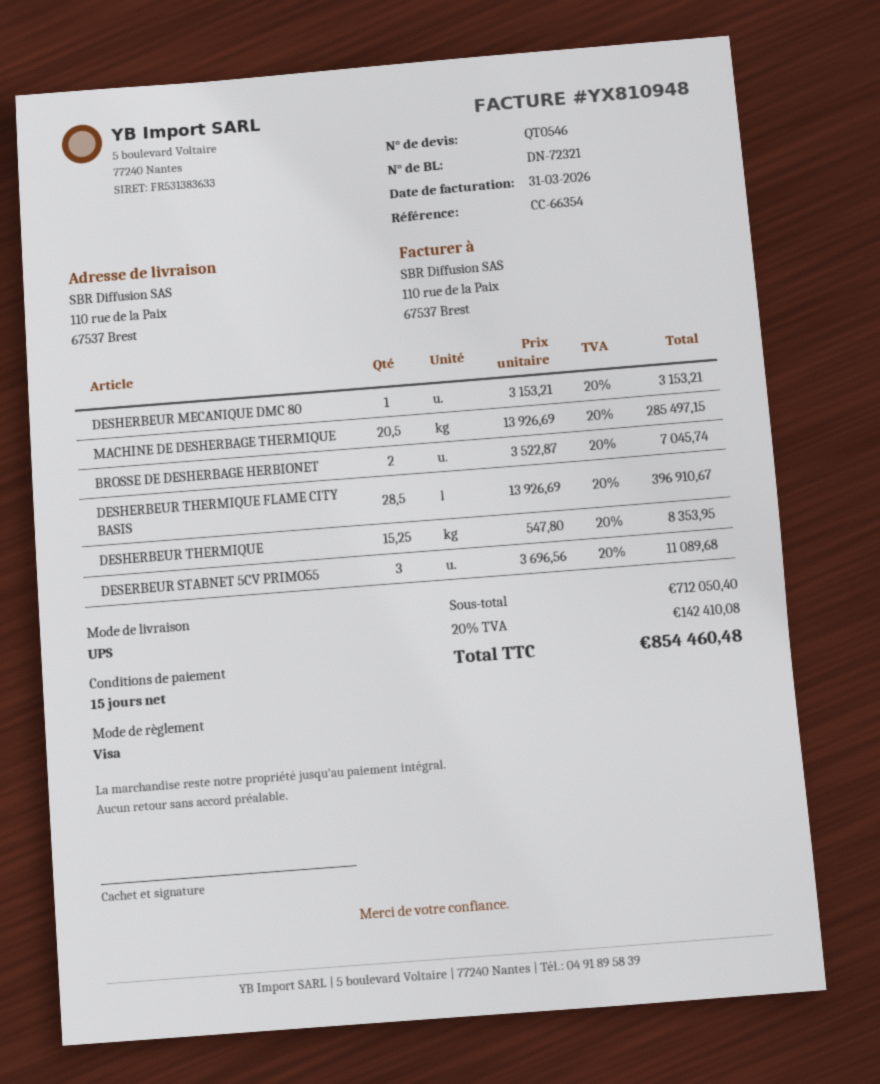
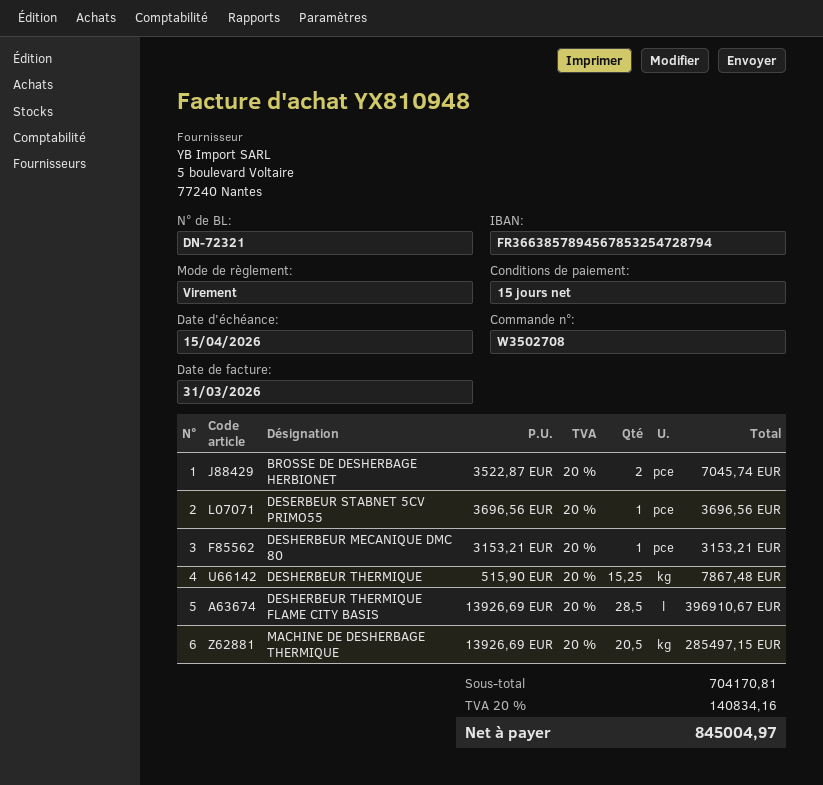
payment method: Visa -> bank transfer
DESHERBEUR THERMIQUE: 15.25 x 547.80 = 8353.95 -> 15.25 x 515.90 = 7867.48
DESERBEUR STABNET 5CV PRIMO55: 3 x 3696.56 = 11089.68 -> 1 x 3696.56 = 3696.56
subtotal: 712050.40 -> 704170.81
tax: 20% = 142410.08 -> 20% = 140834.16
total: 854460.48 -> 845004.97

